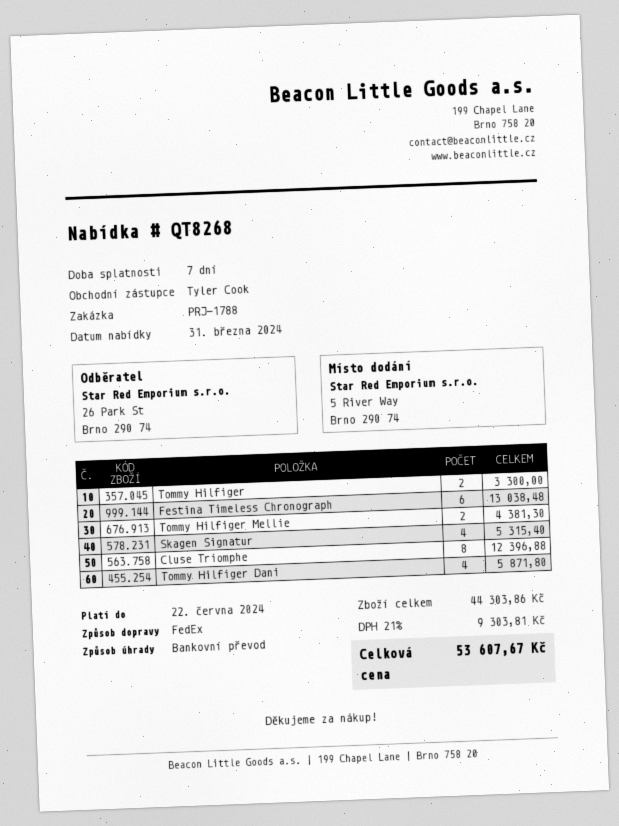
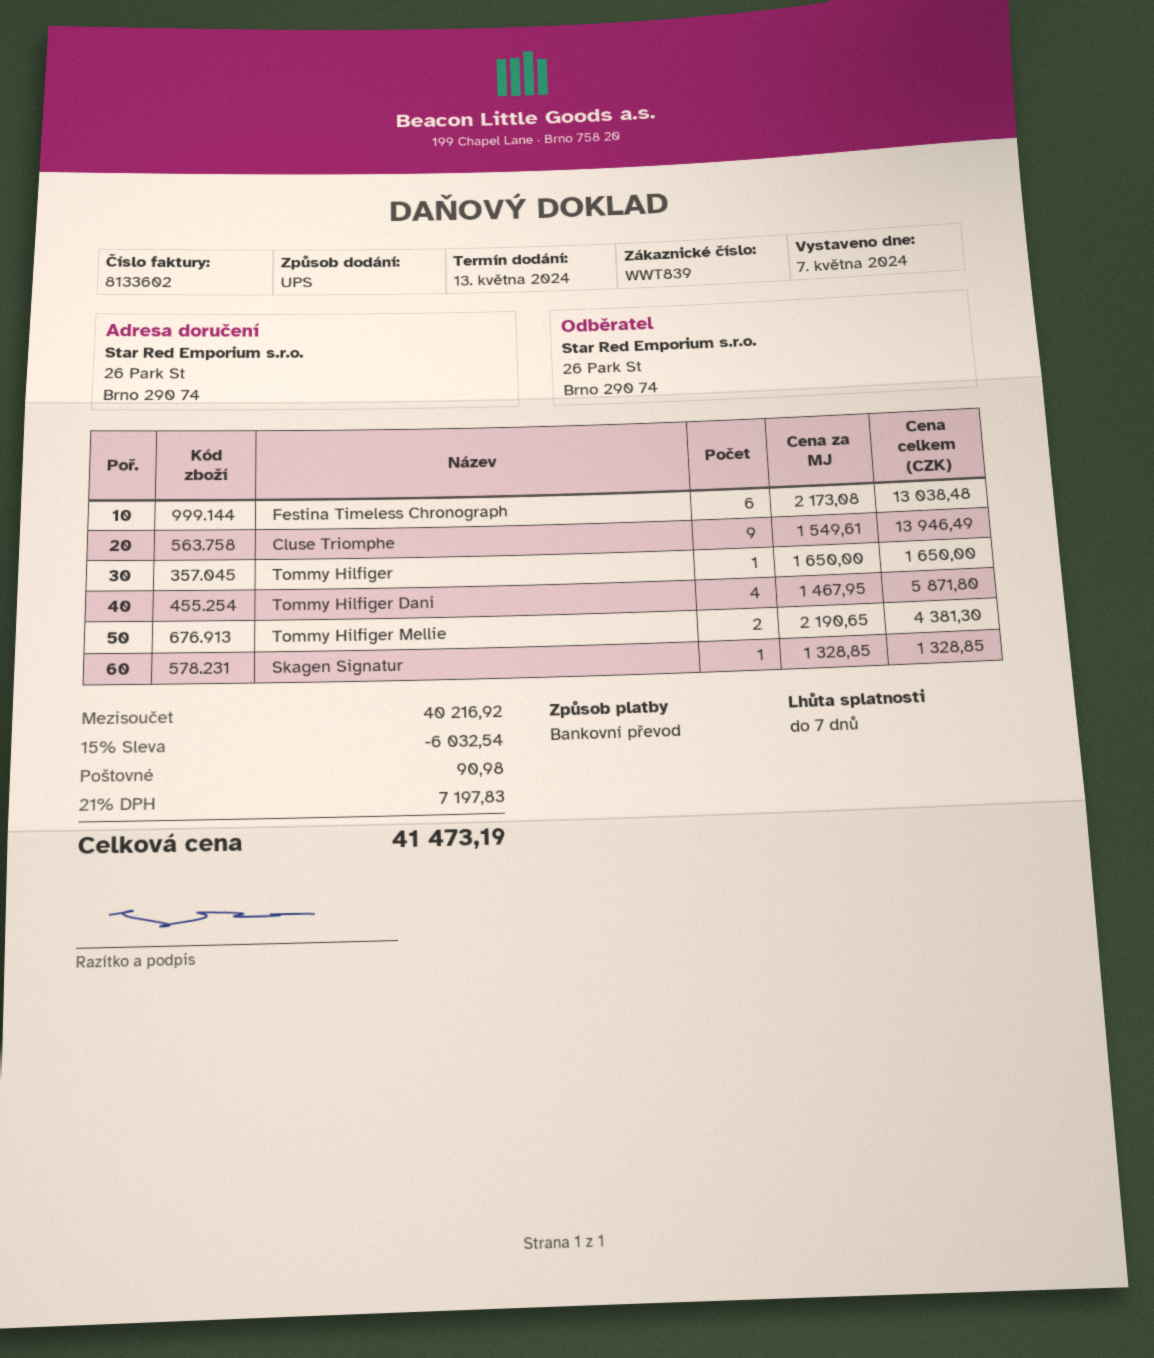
shipping method: FedEx -> UPS
ship to: 5 River Way, Brno 290 74 -> 26 Park St, Brno 290 74
Tommy Hilfiger: 2 for 3300.00 -> 1 for 1650.00
Skagen Signatur: 4 for 5315.40 -> 1 for 1328.85
Cluse Triomphe: 8 for 12396.88 -> 9 for 13946.49
subtotal: 44303.86 -> 40216.92
discount: none -> 15% = 6032.54
shipping: none -> 90.98
tax: 21% = 9303.81 -> 21% = 7197.83
total: 53607.67 -> 41473.19

